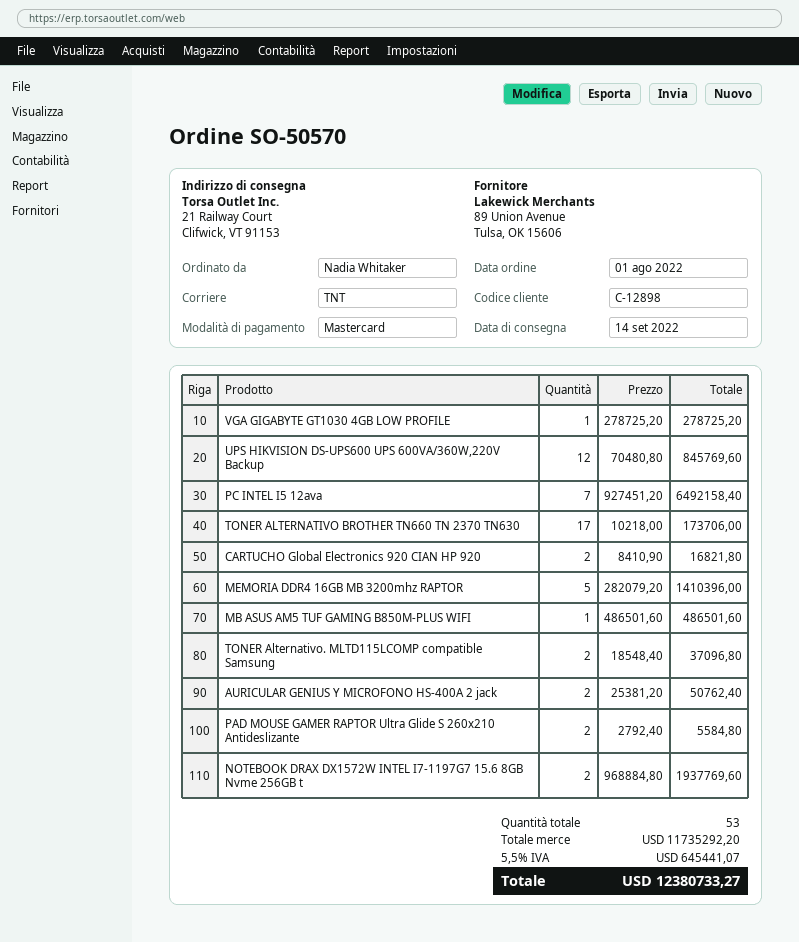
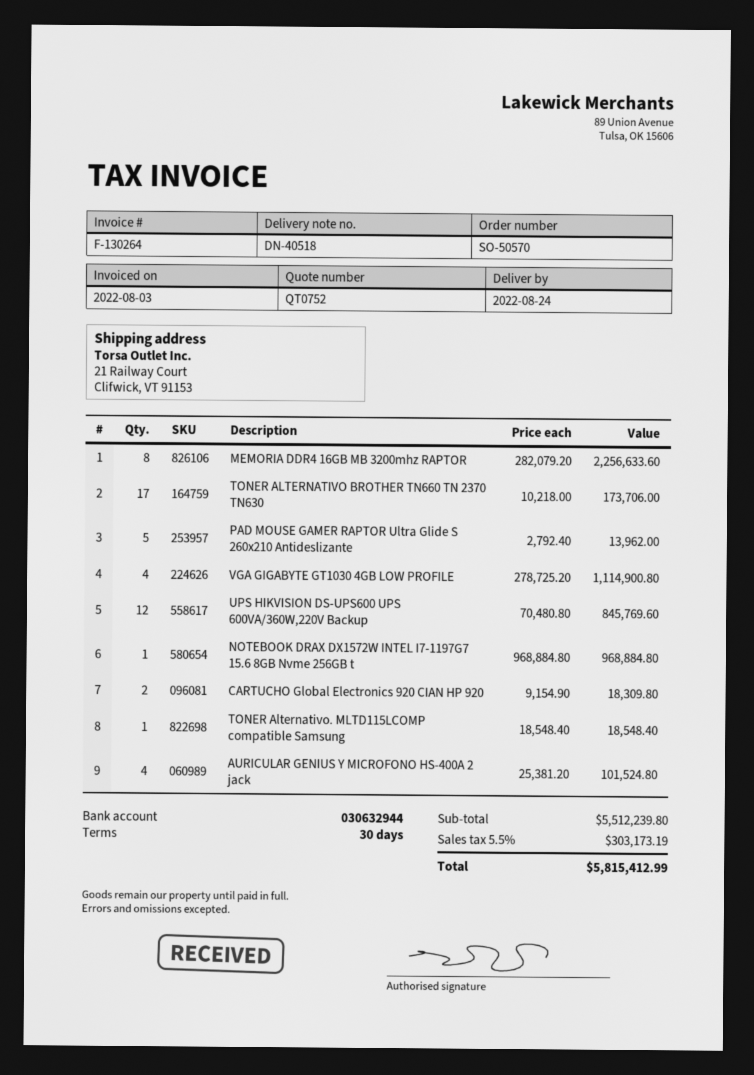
delivery date: 2022-09-14 -> 2022-08-24
VGA GIGABYTE GT1030 4GB LOW PROFILE: 1 x 278725.20 = 278725.20 -> 4 x 278725.20 = 1114900.80
PC INTEL I5 12ava: 7 x 927451.20 = 6492158.40 -> none
CARTUCHO Global Electronics 920 CIAN HP 920: 2 x 8410.90 = 16821.80 -> 2 x 9154.90 = 18309.80
MEMORIA DDR4 16GB MB 3200mhz RAPTOR: 5 x 282079.20 = 1410396.00 -> 8 x 282079.20 = 2256633.60
MB ASUS AM5 TUF GAMING B850M-PLUS WIFI: 1 x 486501.60 = 486501.60 -> none
TONER Alternativo. MLTD115LCOMP compatible Samsung: 2 x 18548.40 = 37096.80 -> 1 x 18548.40 = 18548.40
AURICULAR GENIUS Y MICROFONO HS-400A 2 jack: 2 x 25381.20 = 50762.40 -> 4 x 25381.20 = 101524.80
PAD MOUSE GAMER RAPTOR Ultra Glide S 260x210 Antideslizante: 2 x 2792.40 = 5584.80 -> 5 x 2792.40 = 13962.00
NOTEBOOK DRAX DX1572W INTEL I7-1197G7 15.6 8GB Nvme 256GB t: 2 x 968884.80 = 1937769.60 -> 1 x 968884.80 = 968884.80
subtotal: 11735292.20 -> 5512239.80
tax: 5.5% = 645441.07 -> 5.5% = 303173.19
total: 12380733.27 -> 5815412.99

